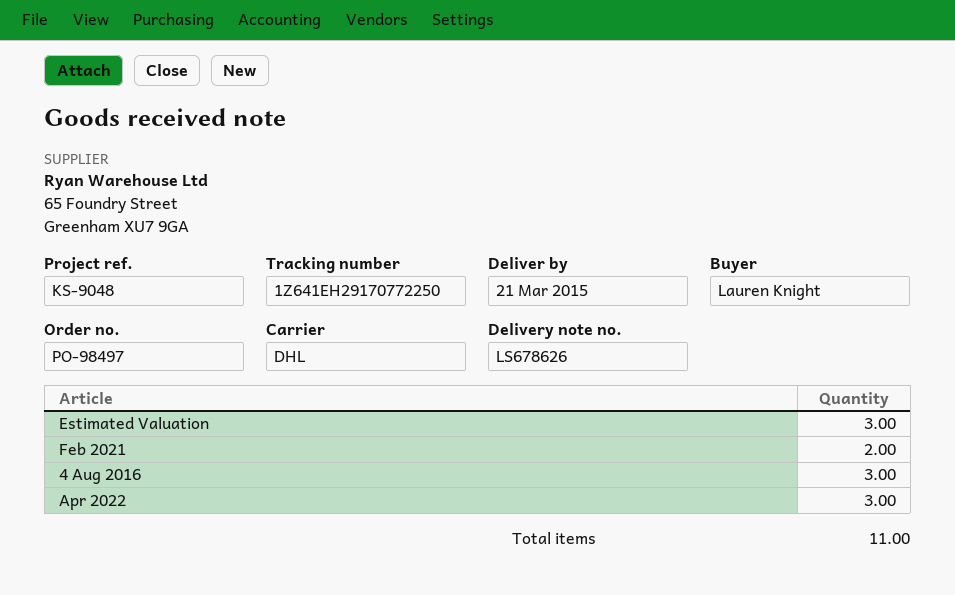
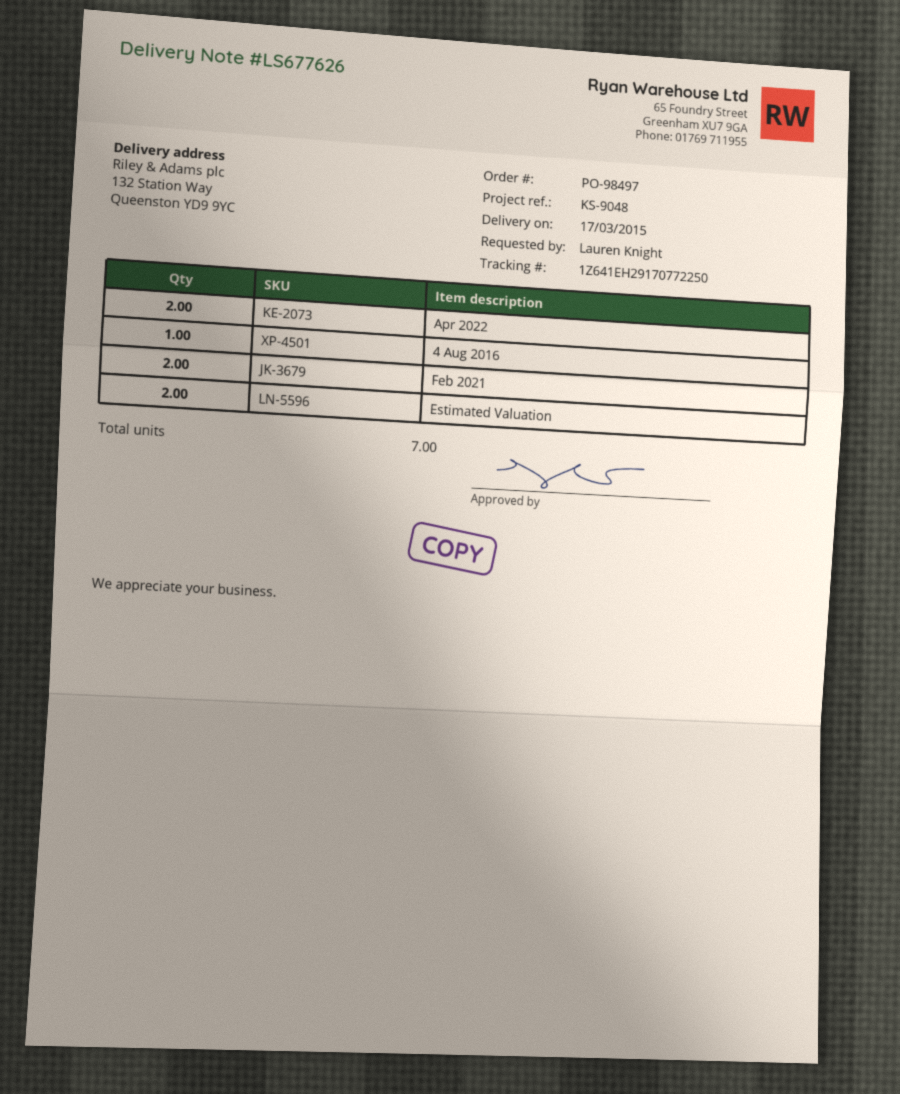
delivery note number: LS678626 -> LS677626
delivery date: 2015-03-21 -> 2015-03-17
Estimated Valuation: 3 -> 2
4 Aug 2016: 3 -> 1
Apr 2022: 3 -> 2
total quantity: 11 -> 7

